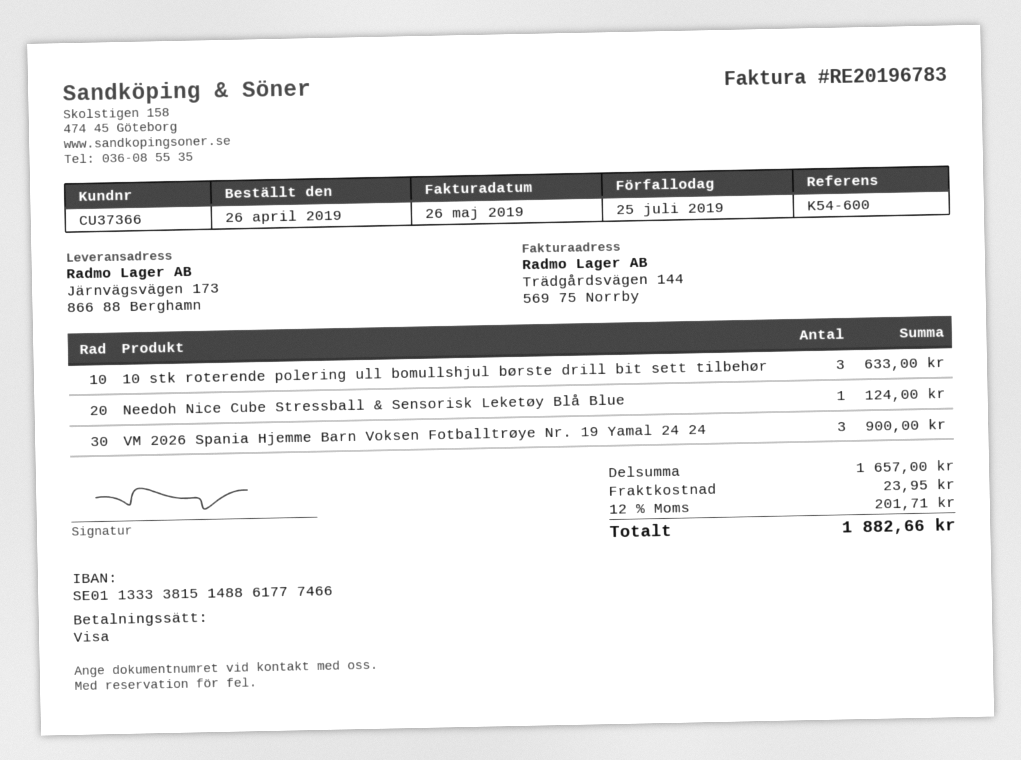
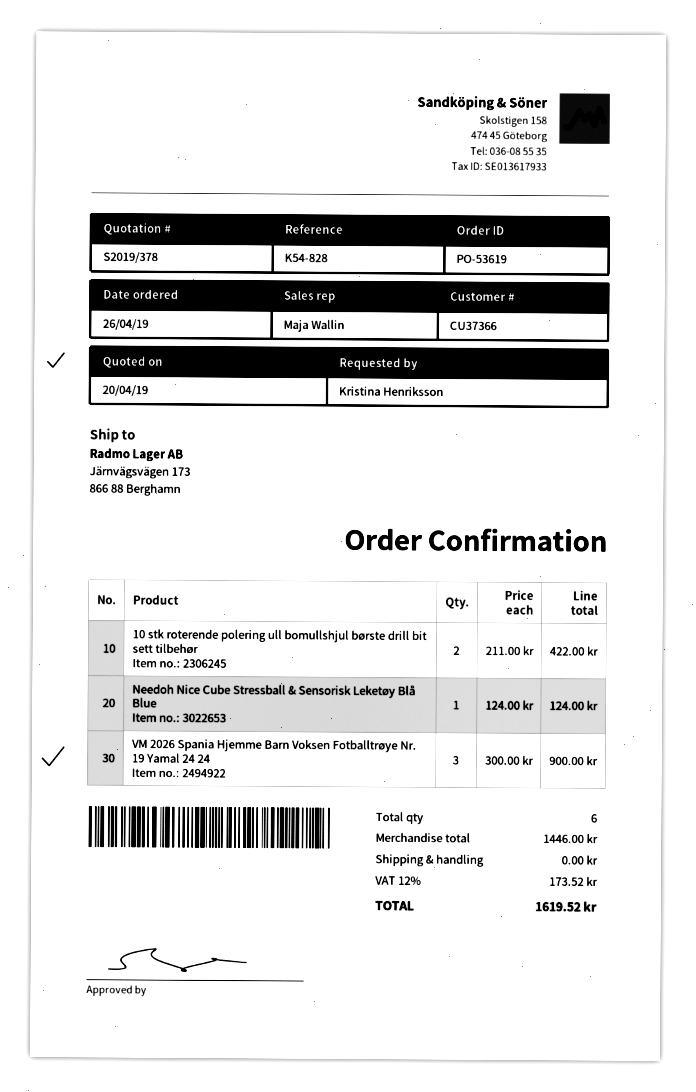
reference: K54-600 -> K54-828
10 stk roterende polering ull bomullshjul børste drill bit sett tilbehør: 3 for 633.00 -> 2 for 422.00
subtotal: 1657.00 -> 1446.00
shipping: 23.95 -> 0.00
tax: 12% = 201.71 -> 12% = 173.52
total: 1882.66 -> 1619.52

